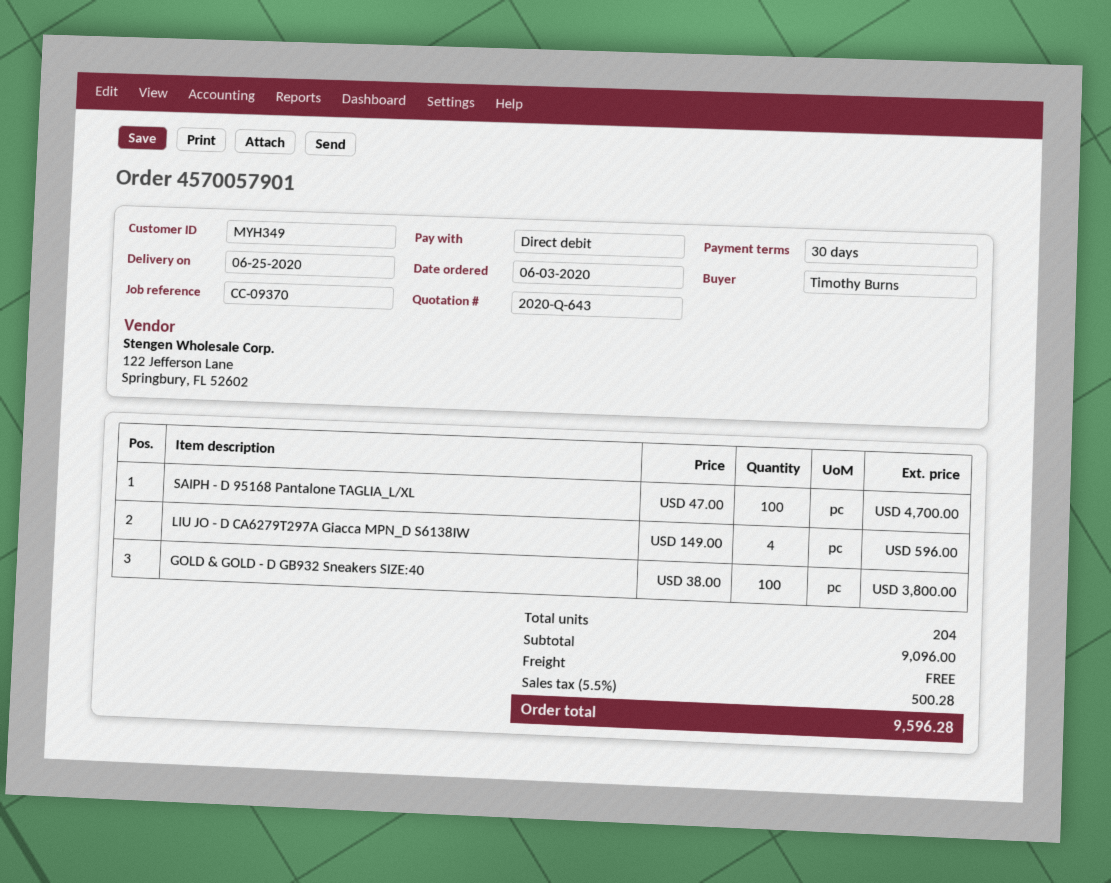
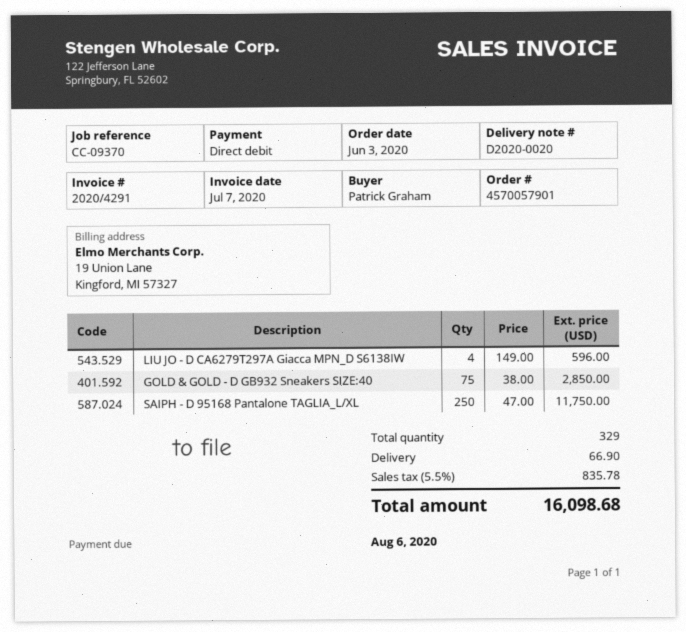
ordered by: Timothy Burns -> Patrick Graham
SAIPH - D 95168 Pantalone TAGLIA_L/XL: 100 x 47.00 = 4700.00 -> 250 x 47.00 = 11750.00
GOLD & GOLD - D GB932 Sneakers SIZE:40: 100 x 38.00 = 3800.00 -> 75 x 38.00 = 2850.00
total quantity: 204 -> 329
shipping: 0.00 -> 66.90
tax: 5.5% = 500.28 -> 5.5% = 835.78
total: 9596.28 -> 16098.68

